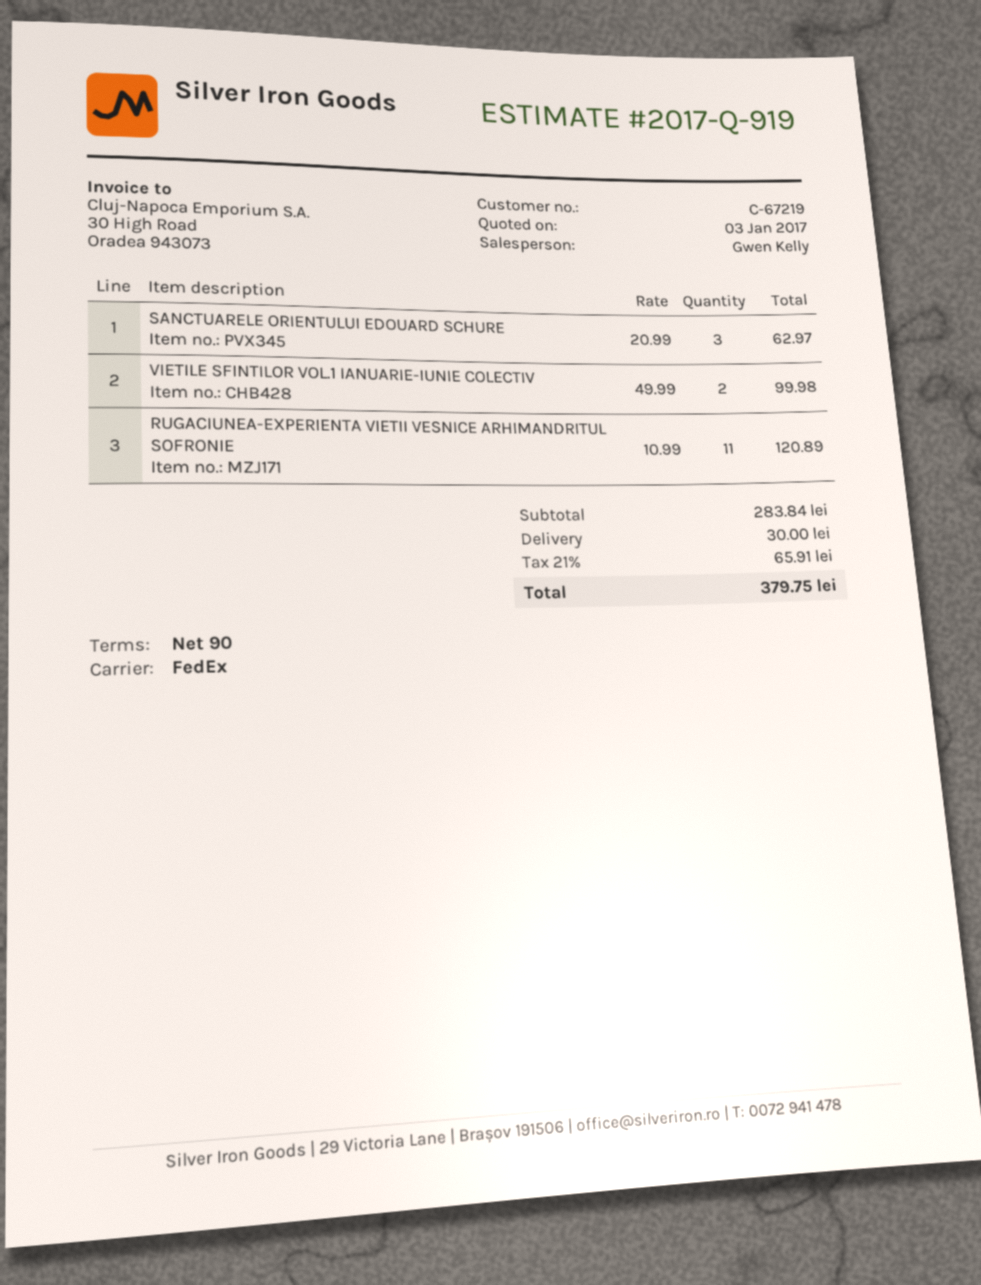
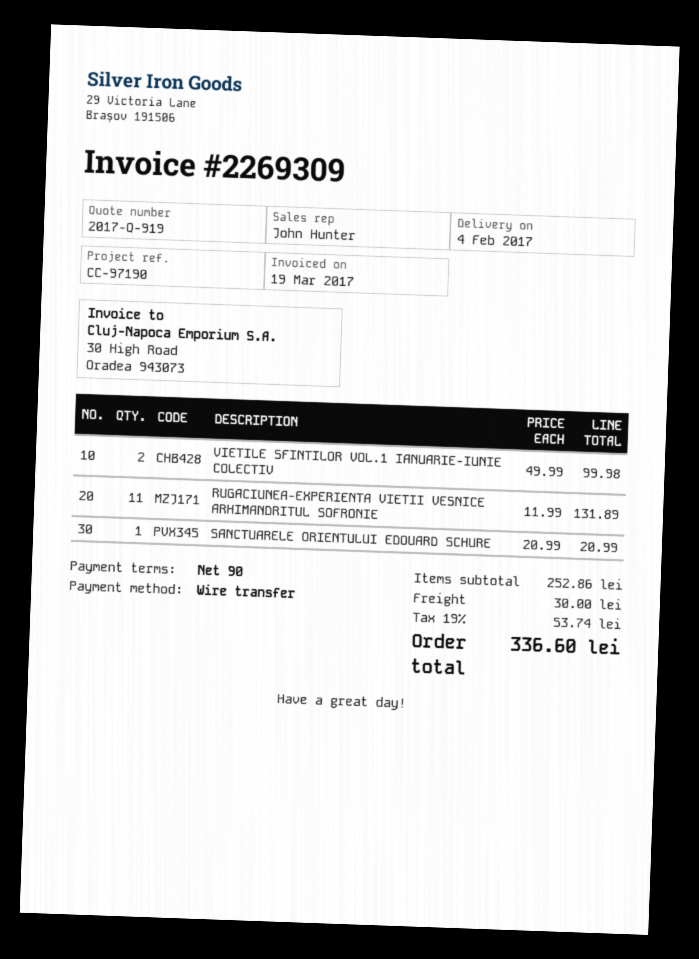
sales rep: Gwen Kelly -> John Hunter
SANCTUARELE ORIENTULUI EDOUARD SCHURE: 3 x 20.99 = 62.97 -> 1 x 20.99 = 20.99
RUGACIUNEA-EXPERIENTA VIETII VESNICE ARHIMANDRITUL SOFRONIE: 11 x 10.99 = 120.89 -> 11 x 11.99 = 131.89
subtotal: 283.84 -> 252.86
tax: 21% = 65.91 -> 19% = 53.74
total: 379.75 -> 336.60

